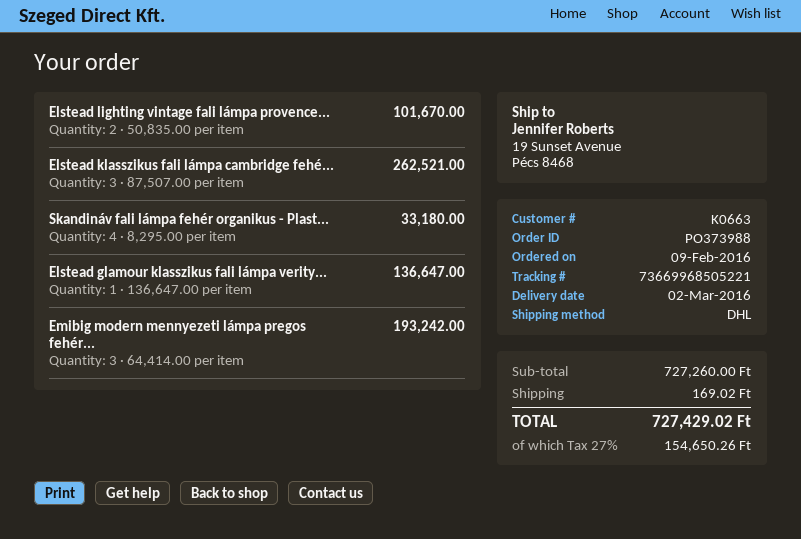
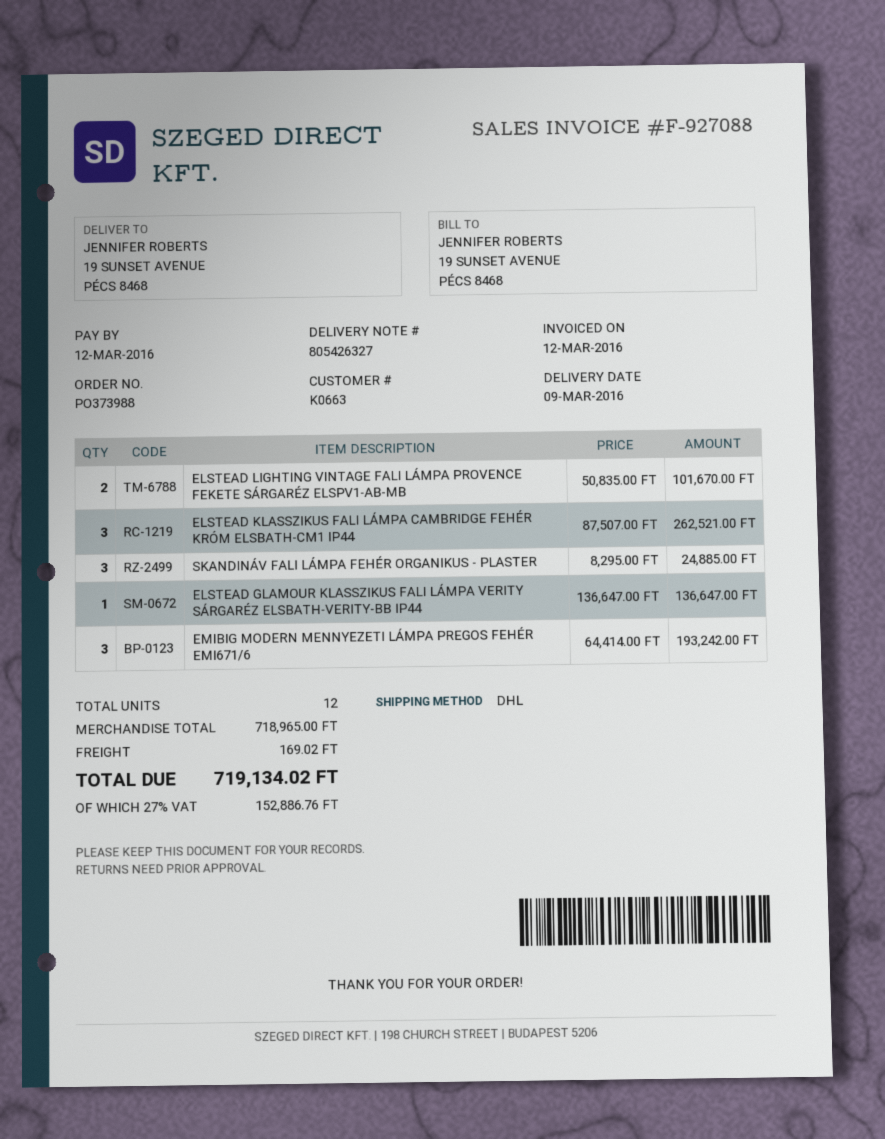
delivery date: 2016-03-02 -> 2016-03-09
Skandináv fali lámpa fehér organikus - Plast...: 4 x 8295.00 = 33180.00 -> 3 x 8295.00 = 24885.00
subtotal: 727260.00 -> 718965.00
tax: 27% = 154650.26 -> 27% = 152886.76
total: 727429.02 -> 719134.02

